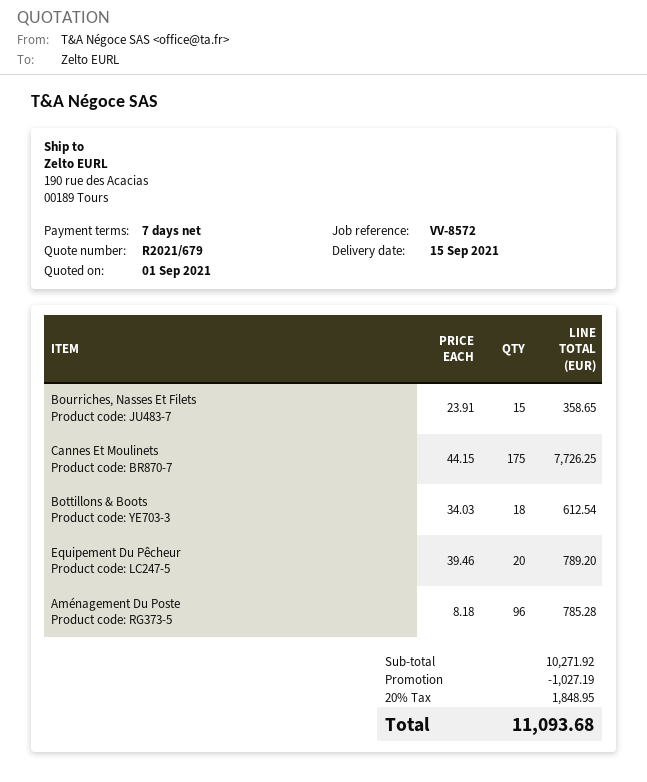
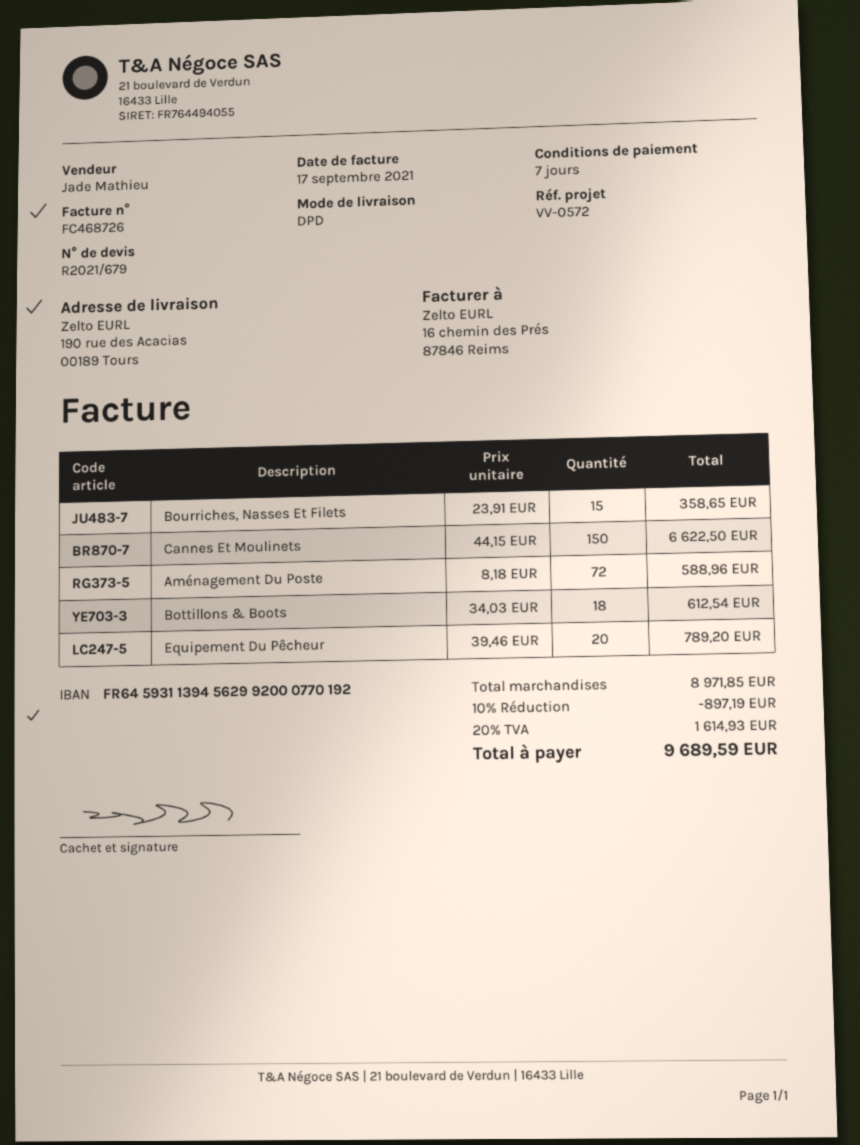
reference: VV-8572 -> VV-0572
Cannes Et Moulinets: 175 x 44.15 = 7726.25 -> 150 x 44.15 = 6622.50
Aménagement Du Poste: 96 x 8.18 = 785.28 -> 72 x 8.18 = 588.96
subtotal: 10271.92 -> 8971.85
discount: 1027.19 -> 897.19
tax: 20% = 1848.95 -> 20% = 1614.93
total: 11093.68 -> 9689.59

